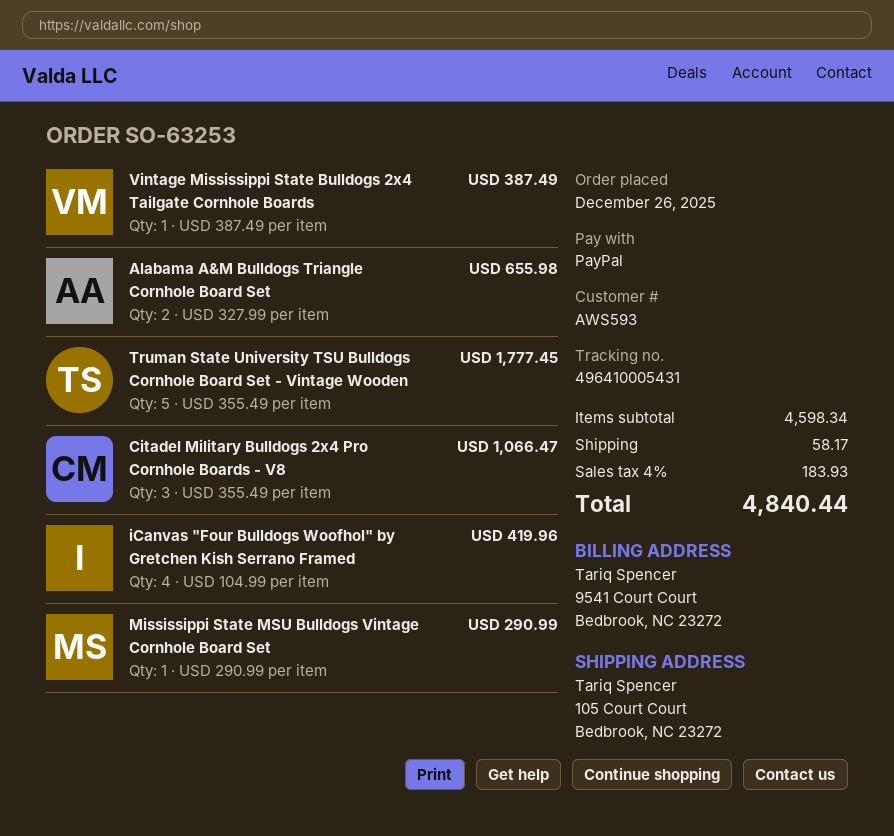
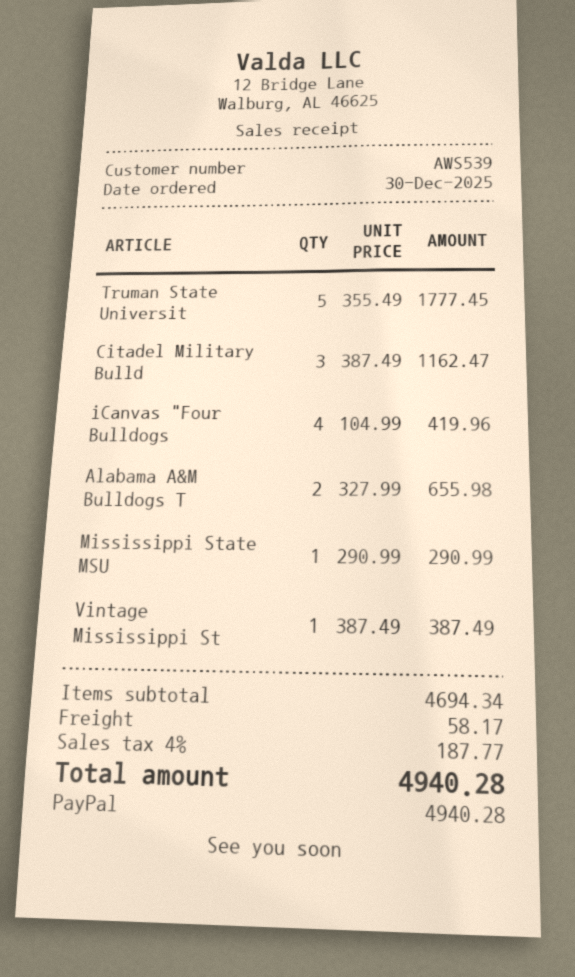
order date: 2025-12-26 -> 2025-12-30
customer number: AWS593 -> AWS539
Citadel Military Bulldogs 2x4 Pro Cornhole Boards - V8: 3 x 355.49 = 1066.47 -> 3 x 387.49 = 1162.47
subtotal: 4598.34 -> 4694.34
tax: 4% = 183.93 -> 4% = 187.77
total: 4840.44 -> 4940.28

